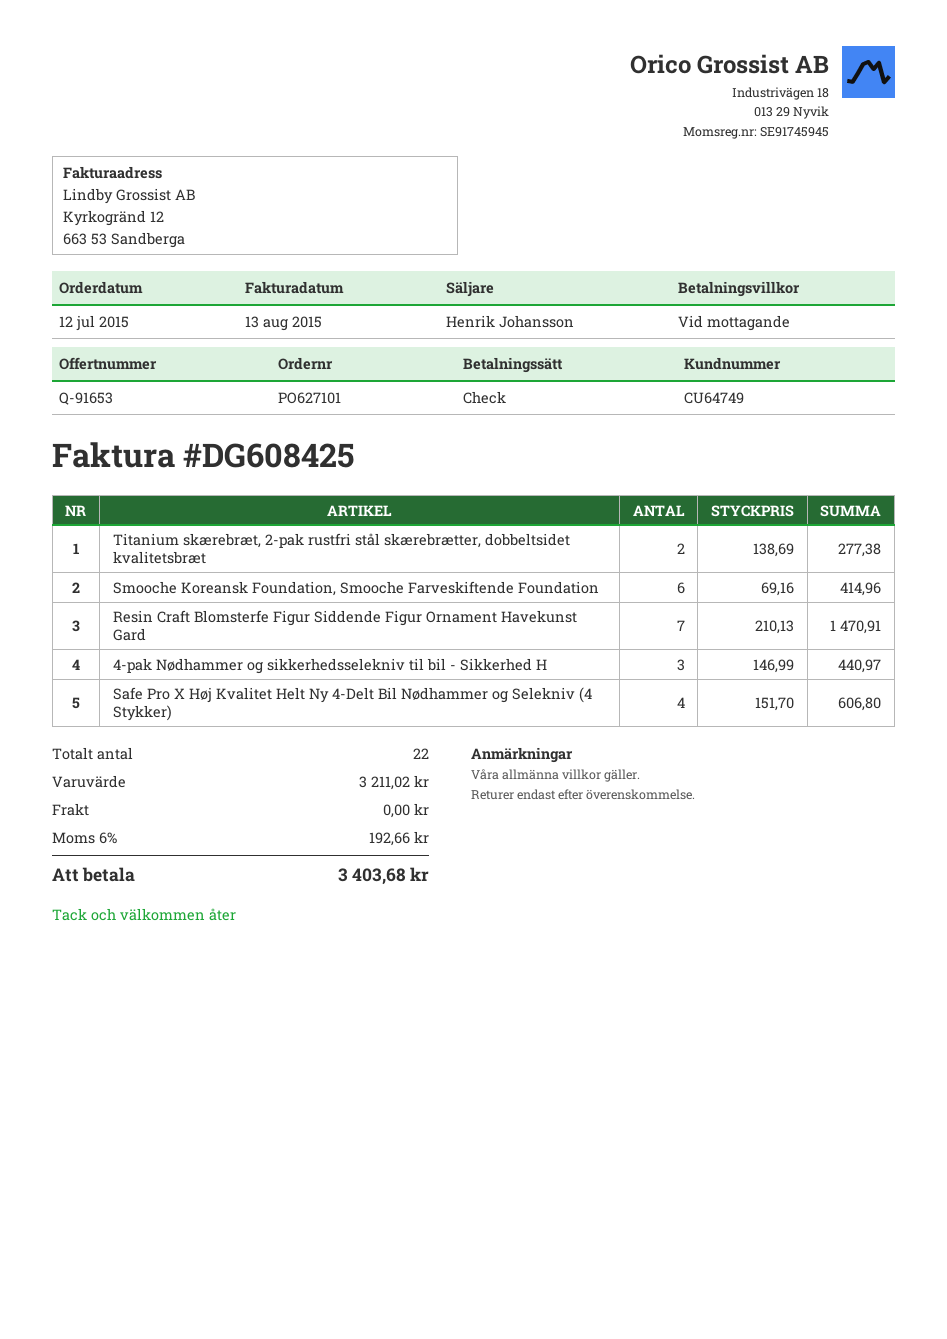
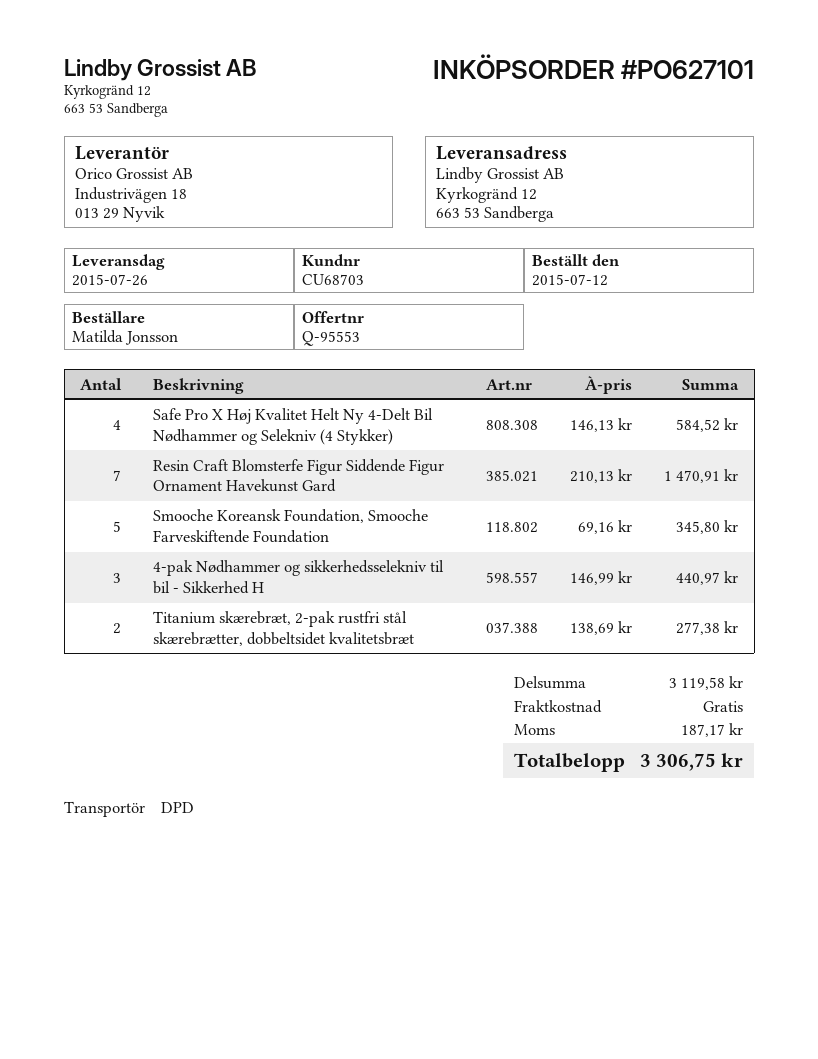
quote number: Q-91653 -> Q-95553
customer number: CU64749 -> CU68703
Smooche Koreansk Foundation, Smooche Farveskiftende Foundation: 6 x 69.16 = 414.96 -> 5 x 69.16 = 345.80
Safe Pro X Høj Kvalitet Helt Ny 4-Delt Bil Nødhammer og Selekniv (4 Stykker): 4 x 151.70 = 606.80 -> 4 x 146.13 = 584.52
subtotal: 3211.02 -> 3119.58
tax: 192.66 -> 187.17
total: 3403.68 -> 3306.75

